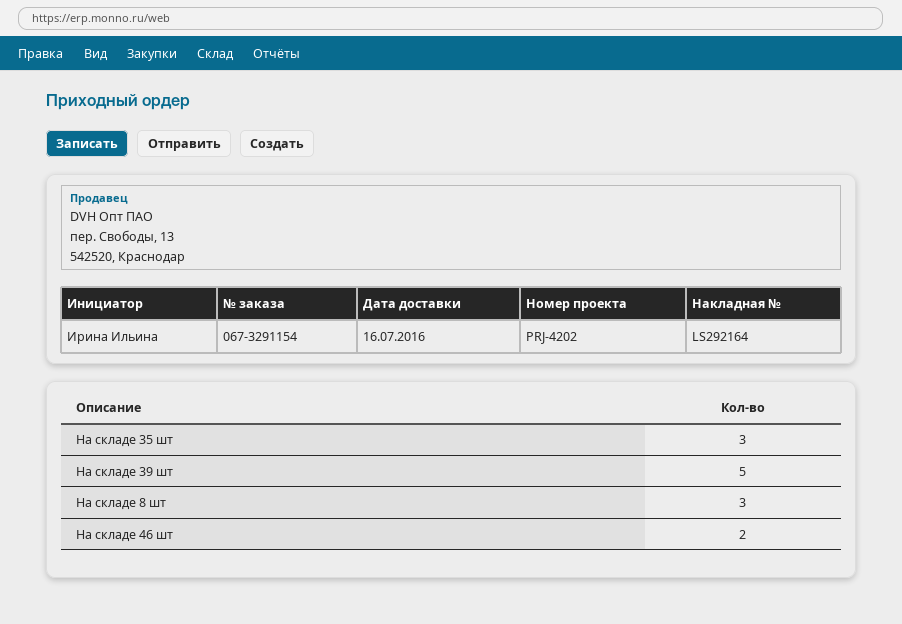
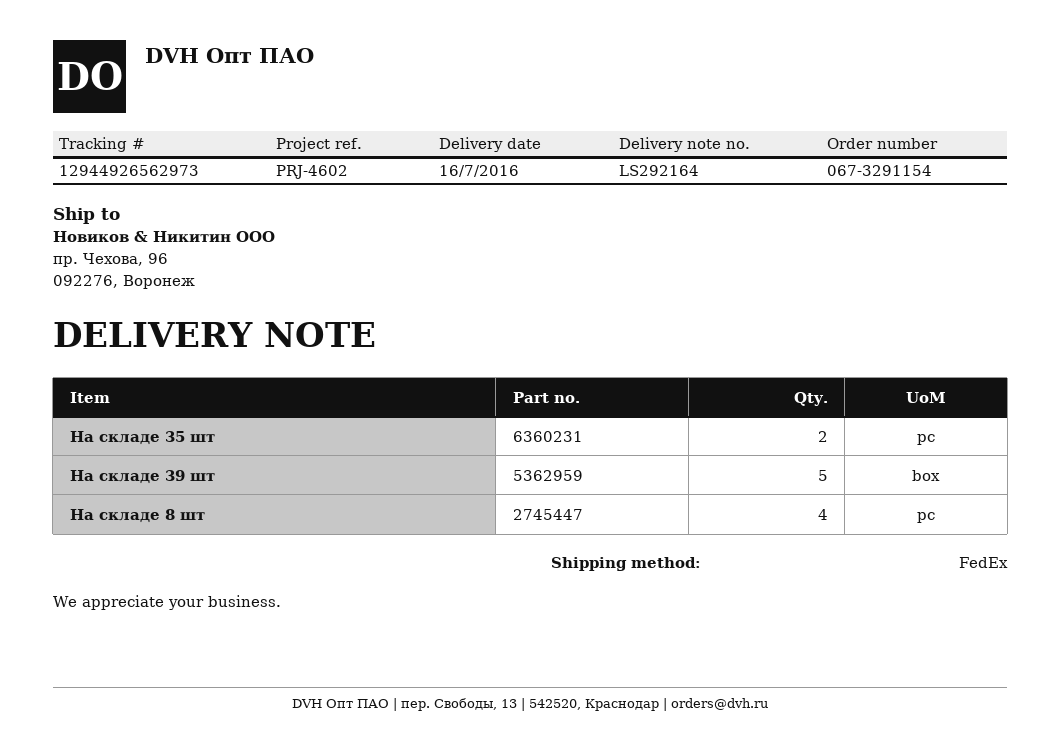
reference: PRJ-4202 -> PRJ-4602
На складе 35 шт: 3 -> 2
На складе 8 шт: 3 -> 4
На складе 46 шт: 2 -> none

